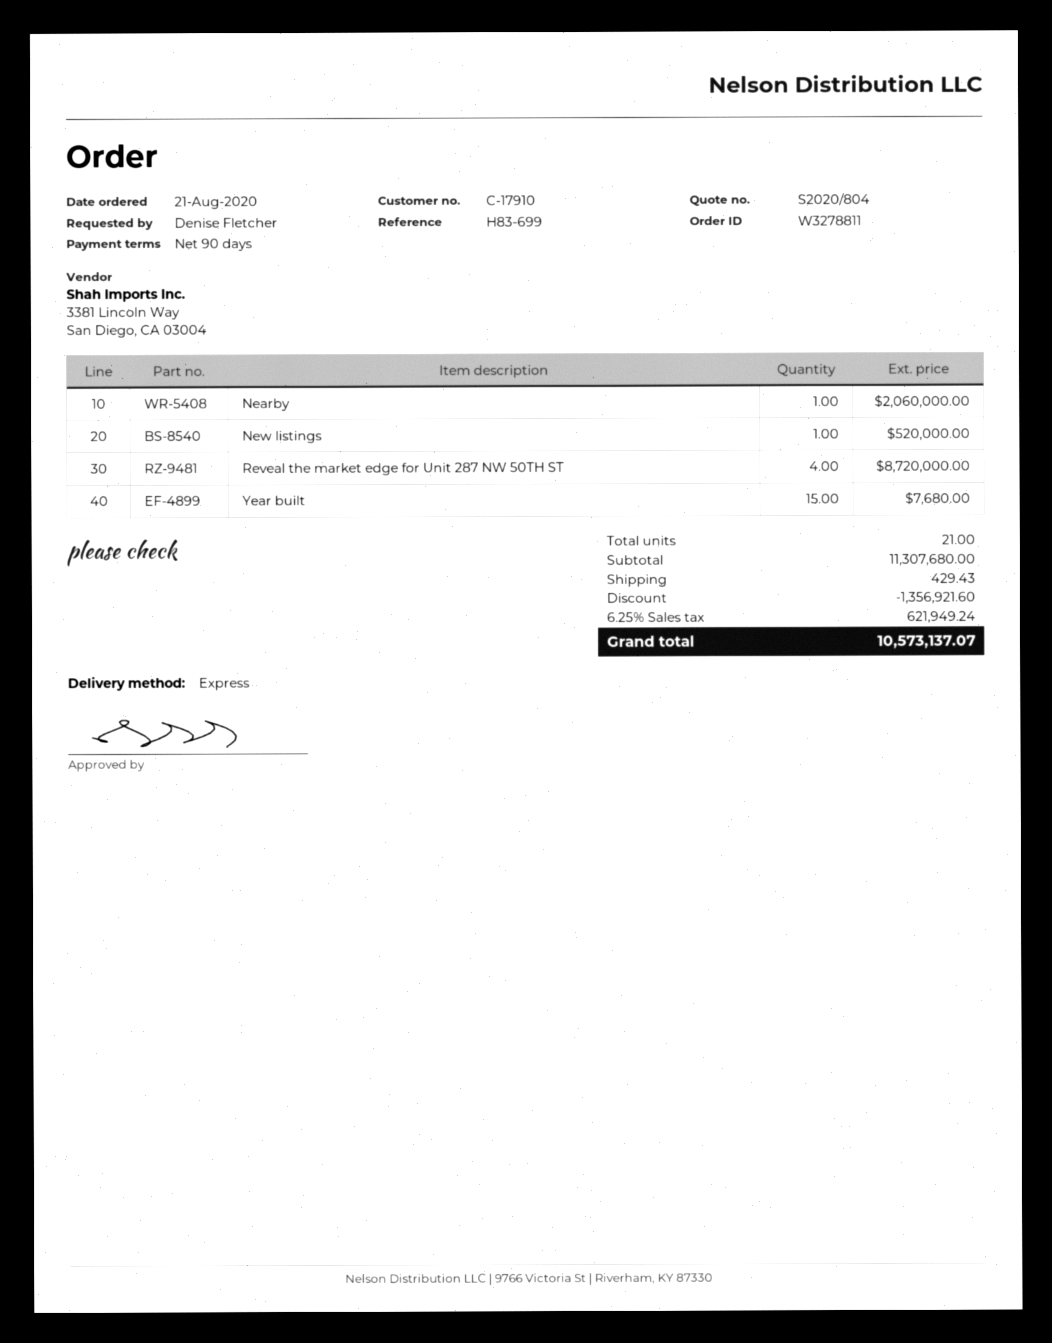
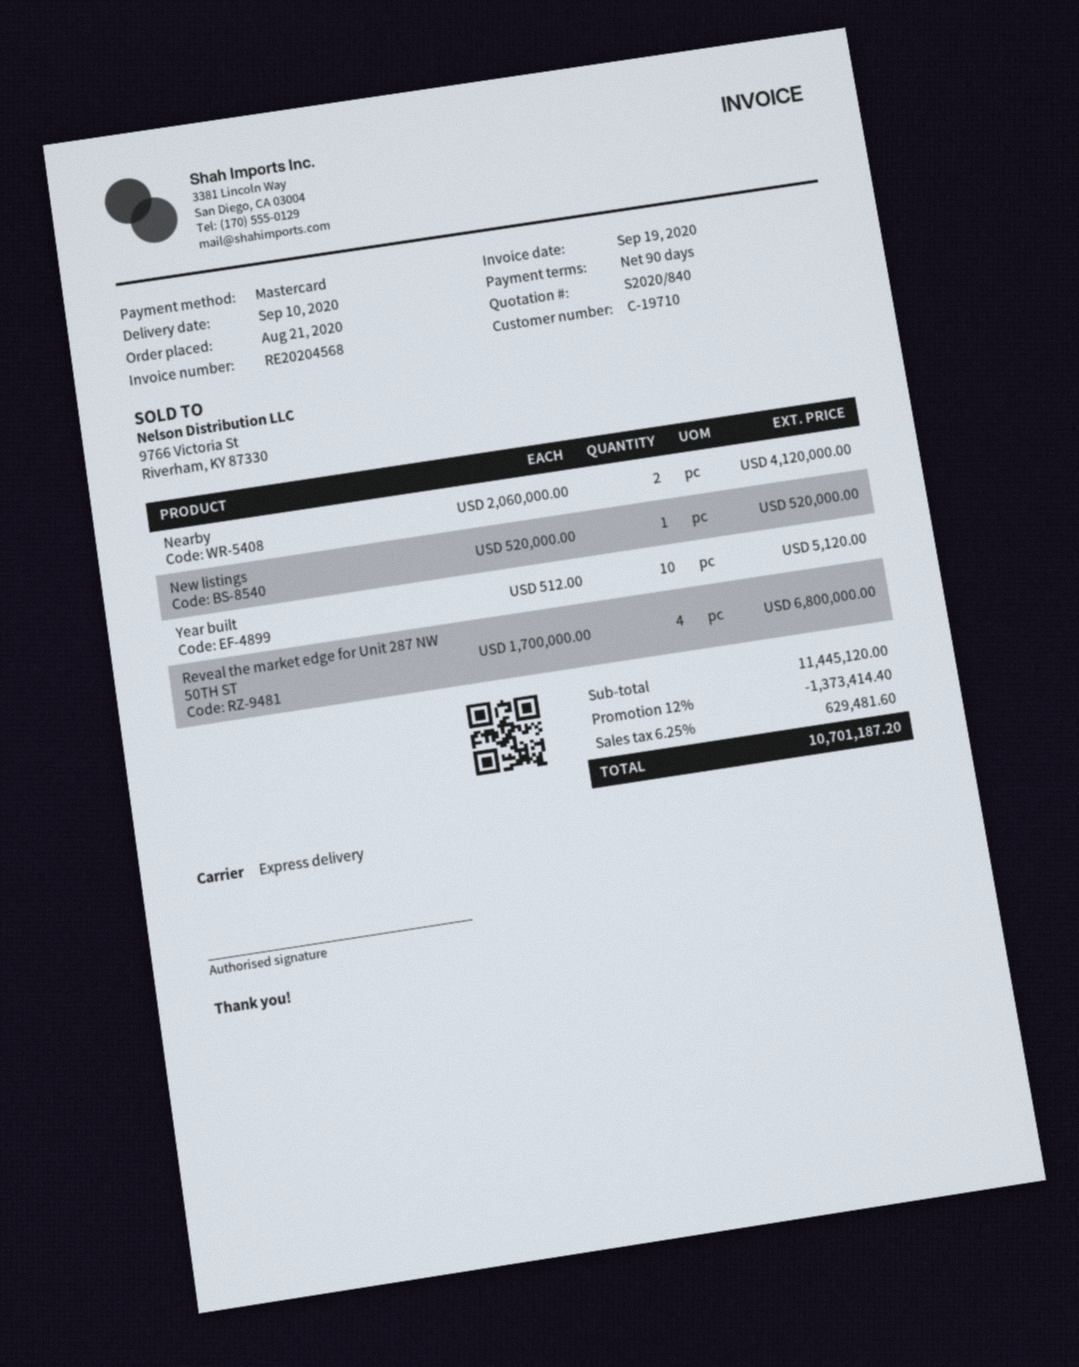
quote number: S2020/804 -> S2020/840
customer number: C-17910 -> C-19710
Nearby: 1 for 2060000.00 -> 2 for 4120000.00
Reveal the market edge for Unit 287 NW 50TH ST: 4 for 8720000.00 -> 4 for 6800000.00
Year built: 15 for 7680.00 -> 10 for 5120.00
subtotal: 11307680.00 -> 11445120.00
discount: 1356921.60 -> 1373414.40
shipping: 429.43 -> none
tax: 6.25% = 621949.24 -> 6.25% = 629481.60
total: 10573137.07 -> 10701187.20

